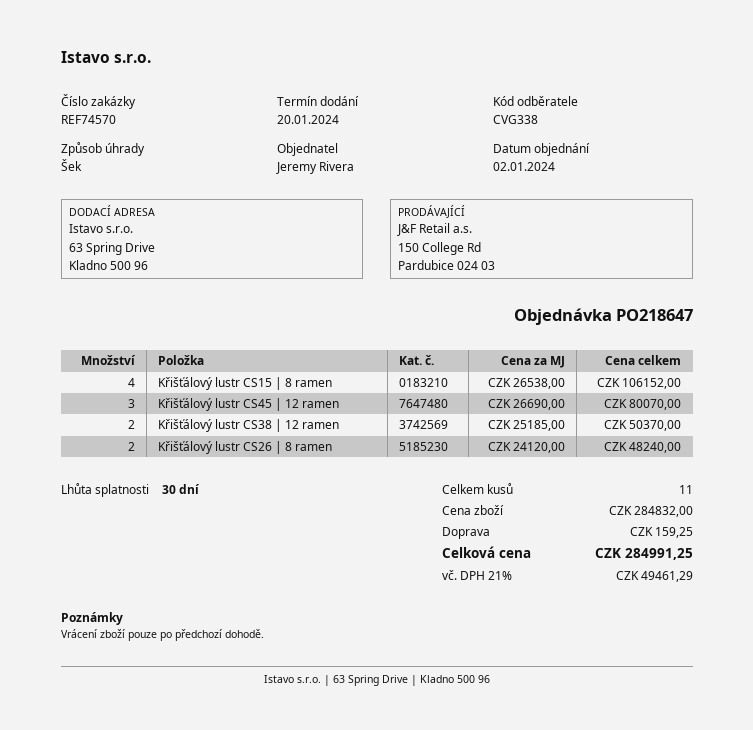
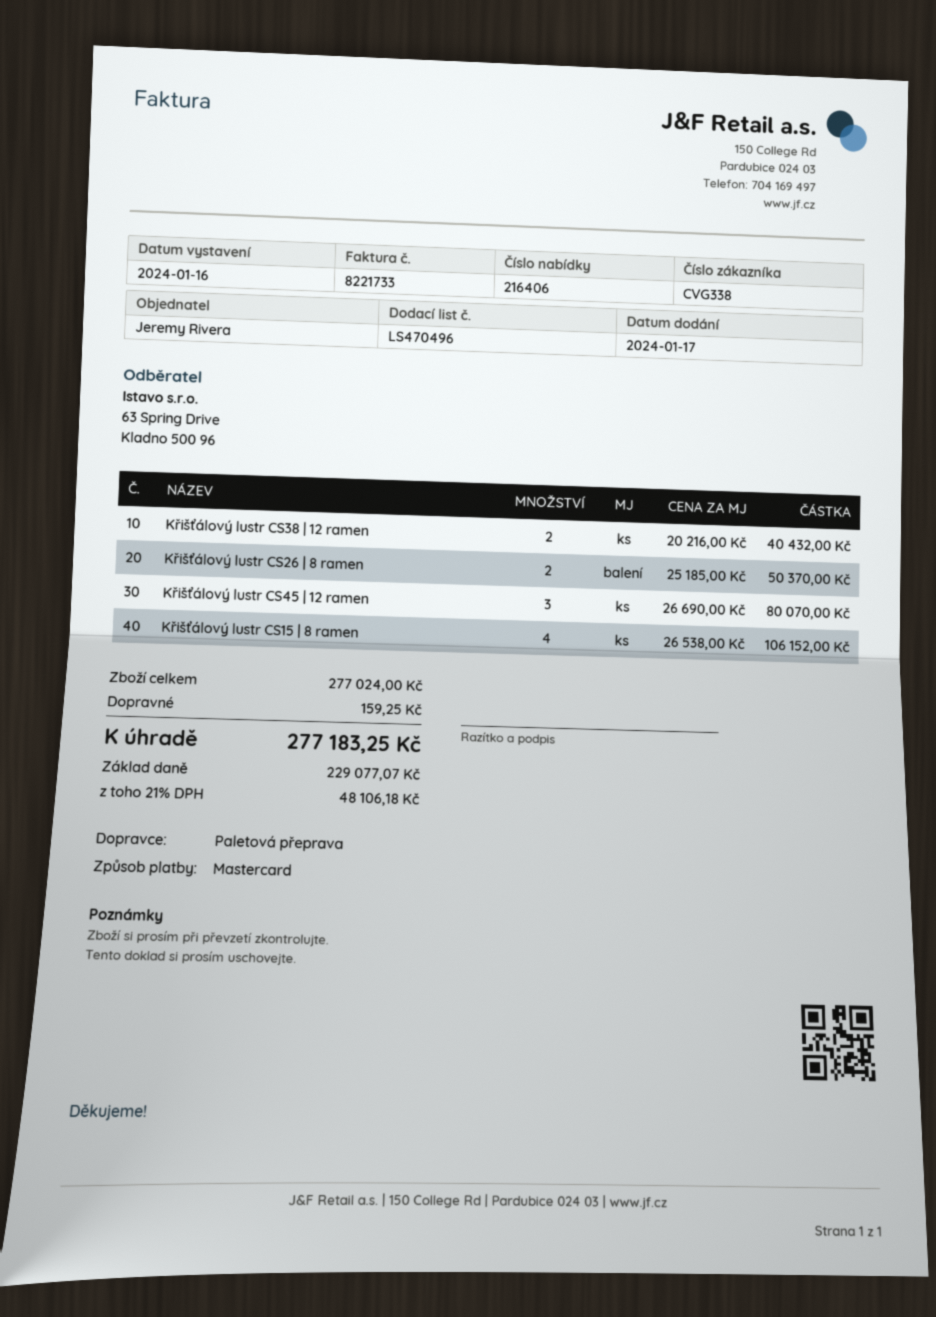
delivery date: 2024-01-20 -> 2024-01-17
payment method: cheque -> Mastercard
Křišťálový lustr CS38 | 12 ramen: 2 x 25185.00 = 50370.00 -> 2 x 20216.00 = 40432.00
Křišťálový lustr CS26 | 8 ramen: 2 x 24120.00 = 48240.00 -> 2 x 25185.00 = 50370.00
subtotal: 284832.00 -> 277024.00
tax: 21% = 49461.29 -> 21% = 48106.18
total: 284991.25 -> 277183.25

